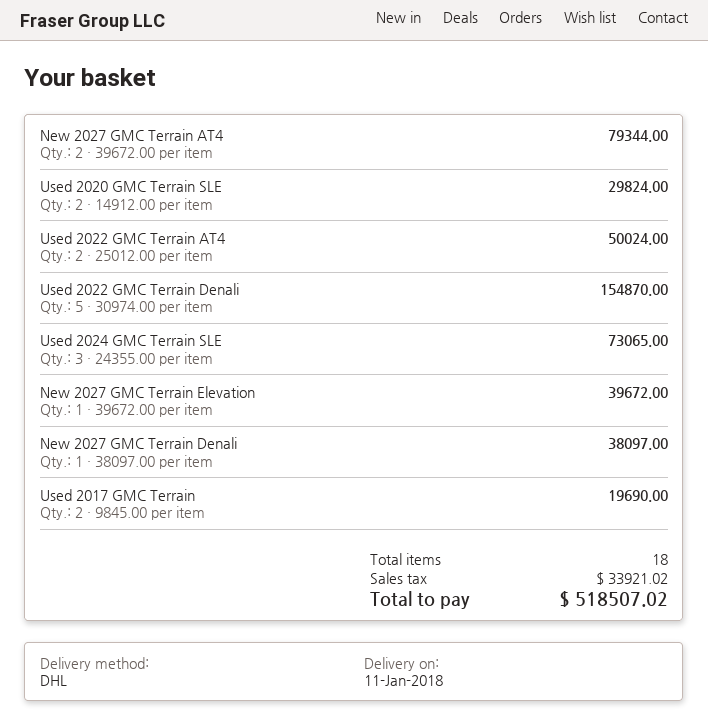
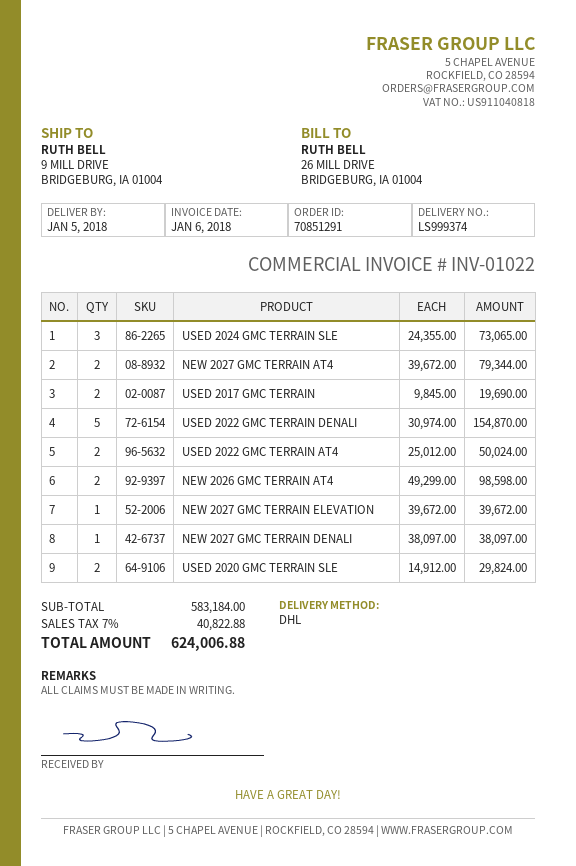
delivery date: 2018-01-11 -> 2018-01-05
NEW 2026 GMC TERRAIN AT4: none -> 2 x 49299.00 = 98598.00
tax: 33921.02 -> 40822.88
total: 518507.02 -> 624006.88

